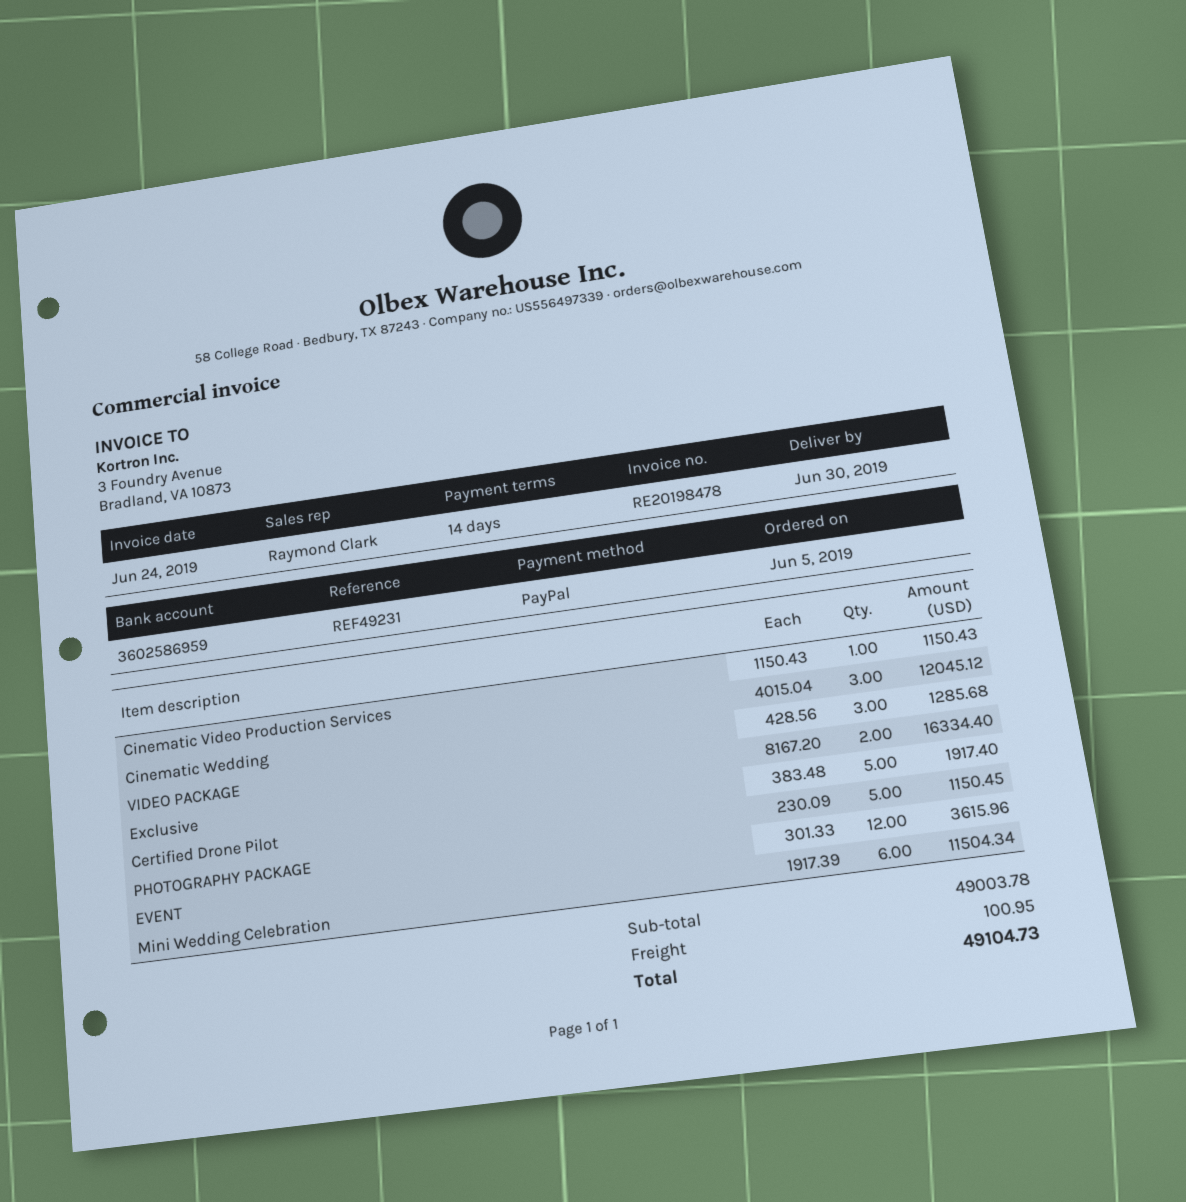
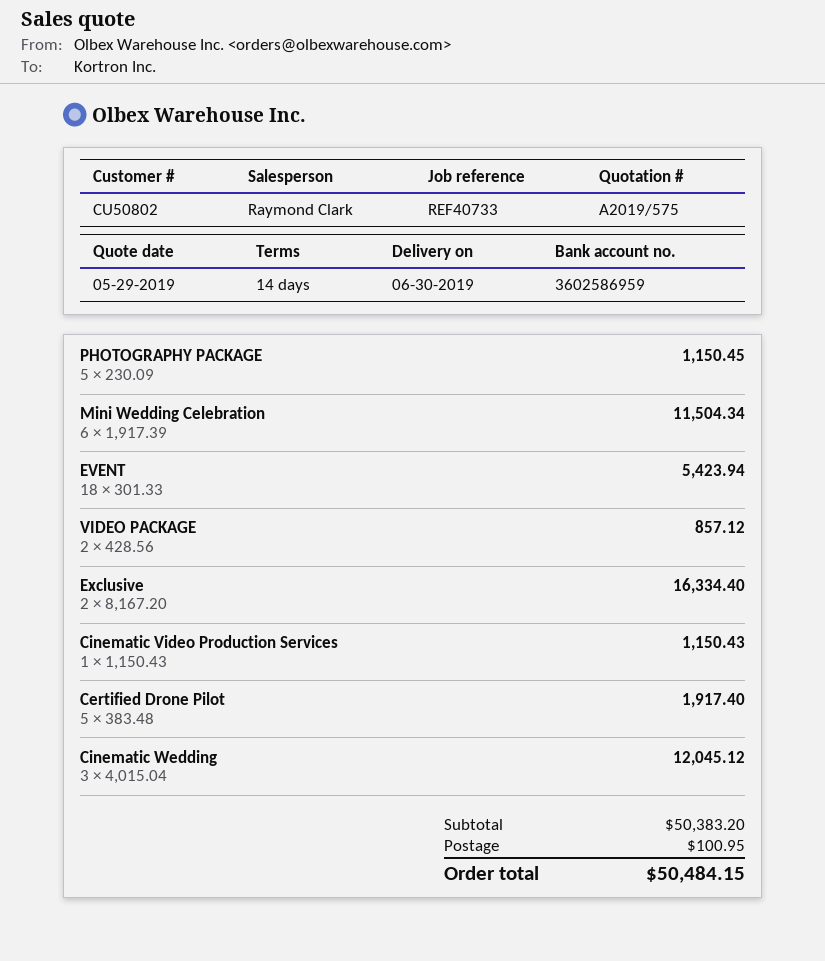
reference: REF49231 -> REF40733
VIDEO PACKAGE: 3 x 428.56 = 1285.68 -> 2 x 428.56 = 857.12
EVENT: 12 x 301.33 = 3615.96 -> 18 x 301.33 = 5423.94
subtotal: 49003.78 -> 50383.20
total: 49104.73 -> 50484.15

